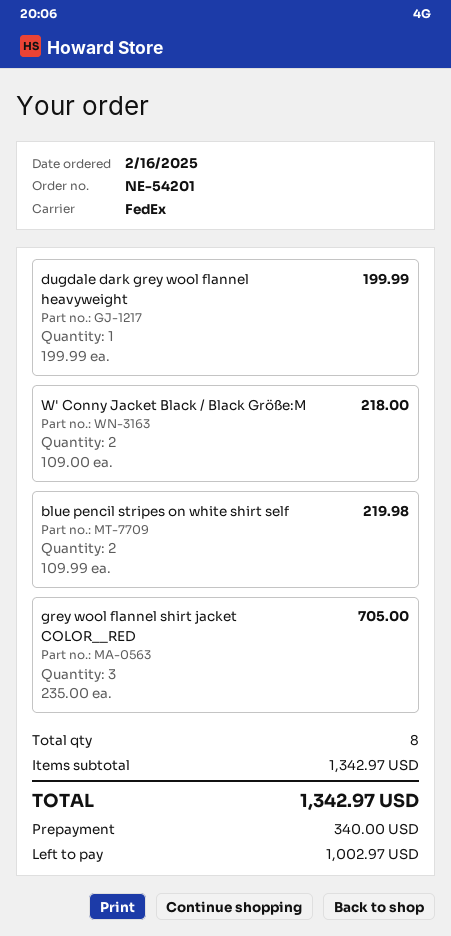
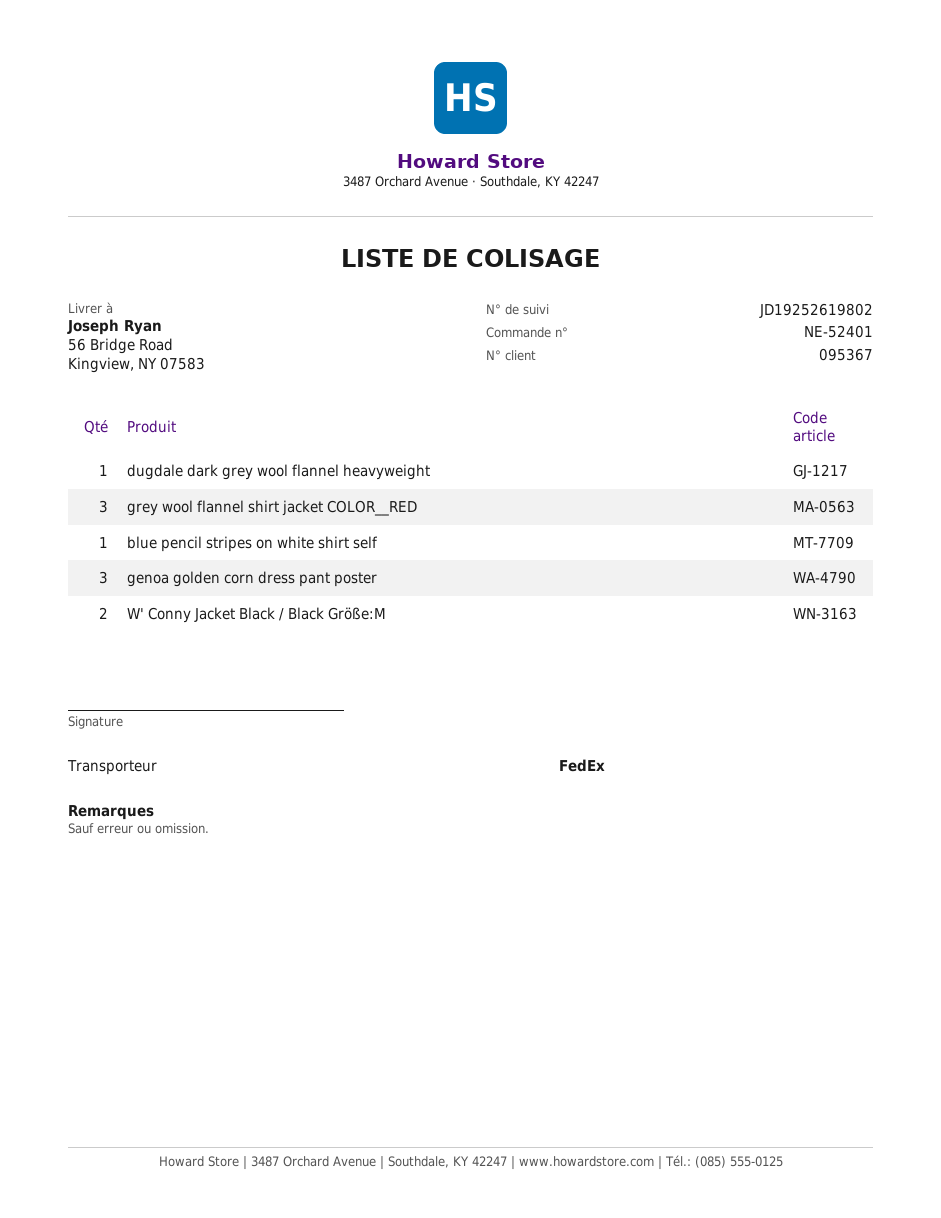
order number: NE-54201 -> NE-52401
blue pencil stripes on white shirt self: 2 -> 1
genoa golden corn dress pant poster: none -> 3

